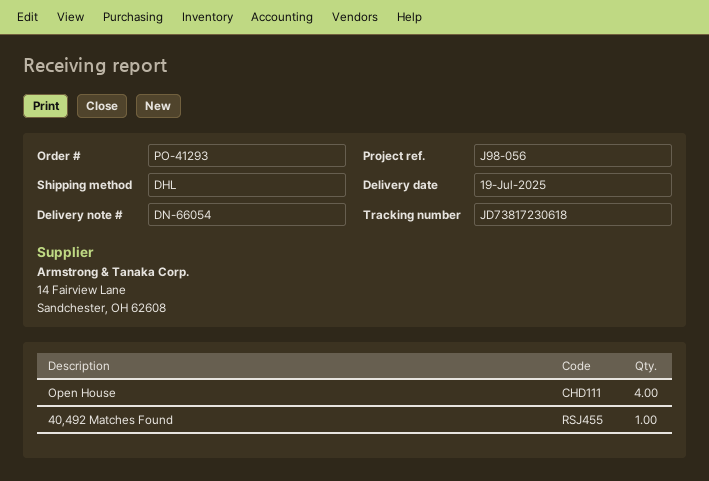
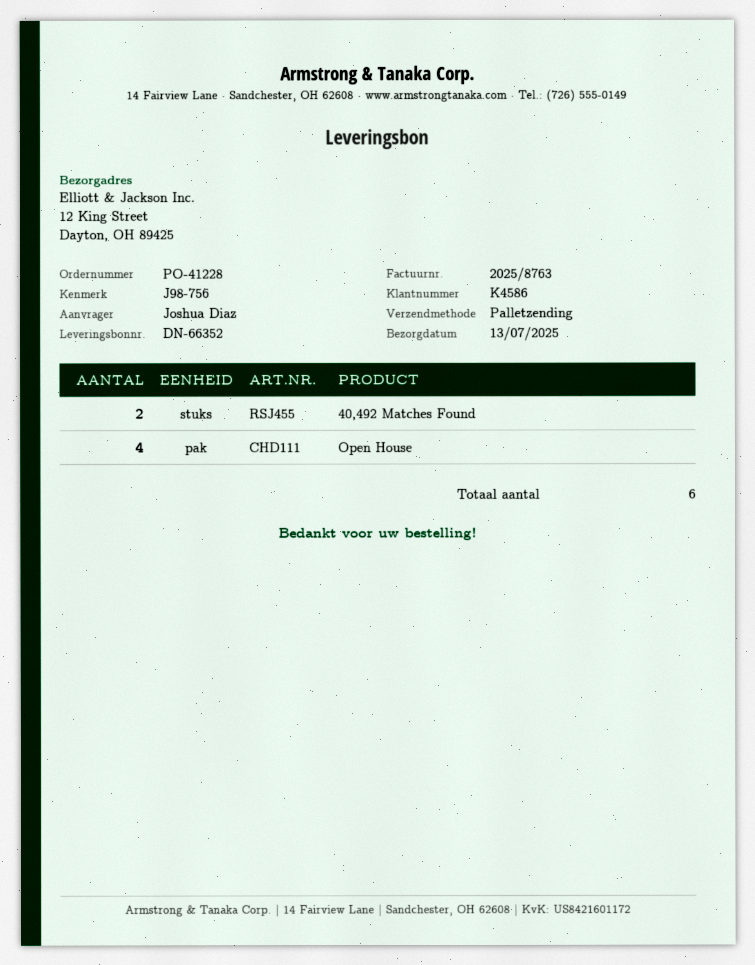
order number: PO-41293 -> PO-41228
delivery note number: DN-66054 -> DN-66352
delivery date: 2025-07-19 -> 2025-07-13
reference: J98-056 -> J98-756
shipping method: DHL -> pallet freight
40,492 Matches Found: 1 -> 2

